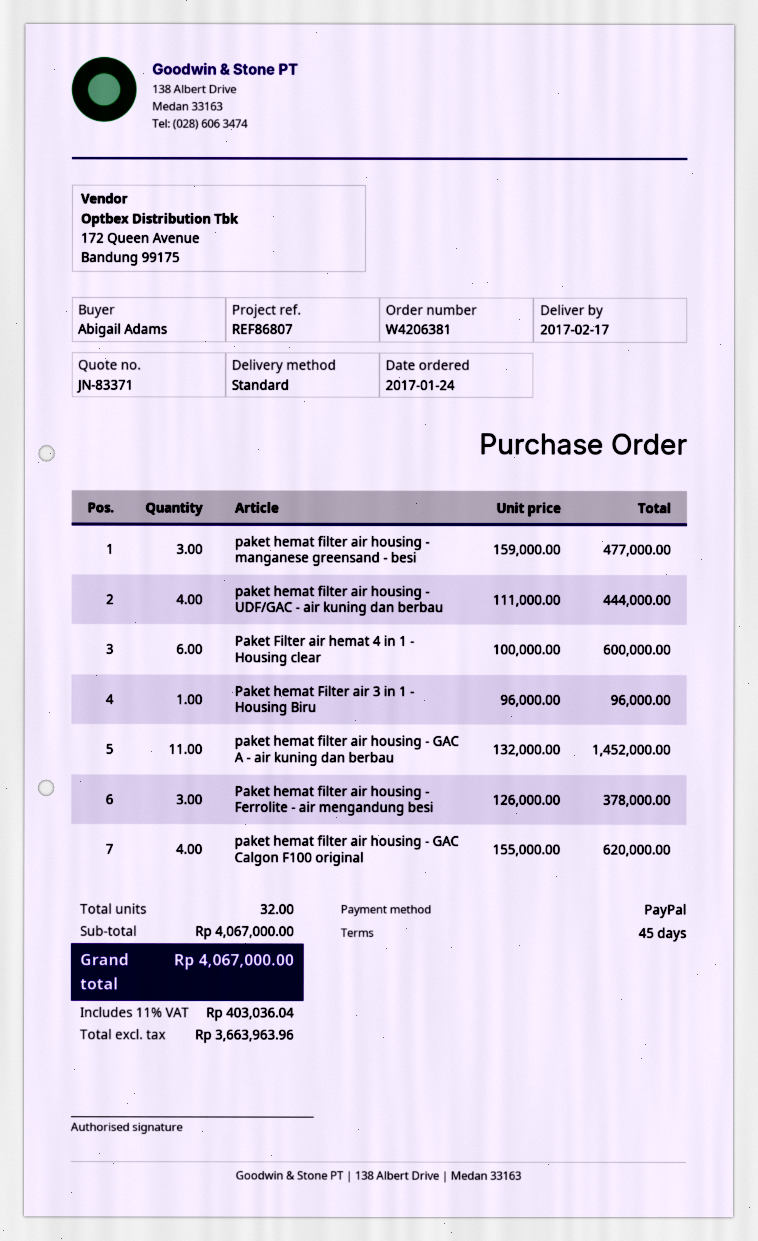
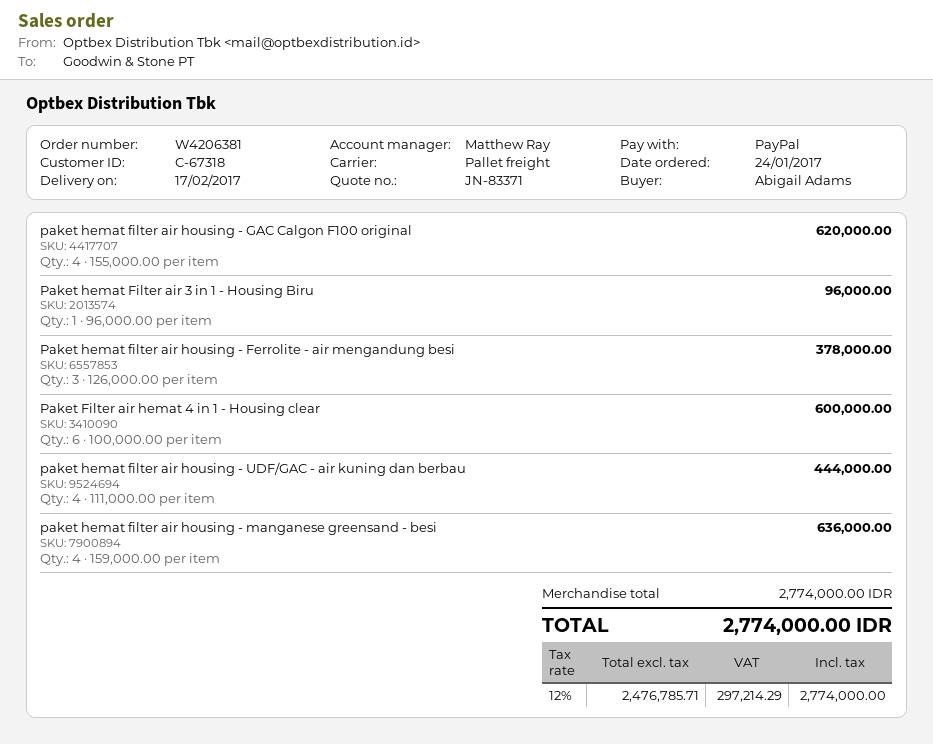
shipping method: standard -> pallet freight
paket hemat filter air housing - manganese greensand - besi: 3 x 159000.00 = 477000.00 -> 4 x 159000.00 = 636000.00
paket hemat filter air housing - GAC A - air kuning dan berbau: 11 x 132000.00 = 1452000.00 -> none
subtotal: 4067000.00 -> 2774000.00
net: 3663963.96 -> 2476785.71
tax: 11% = 403036.04 -> 12% = 297214.29
total: 4067000.00 -> 2774000.00

